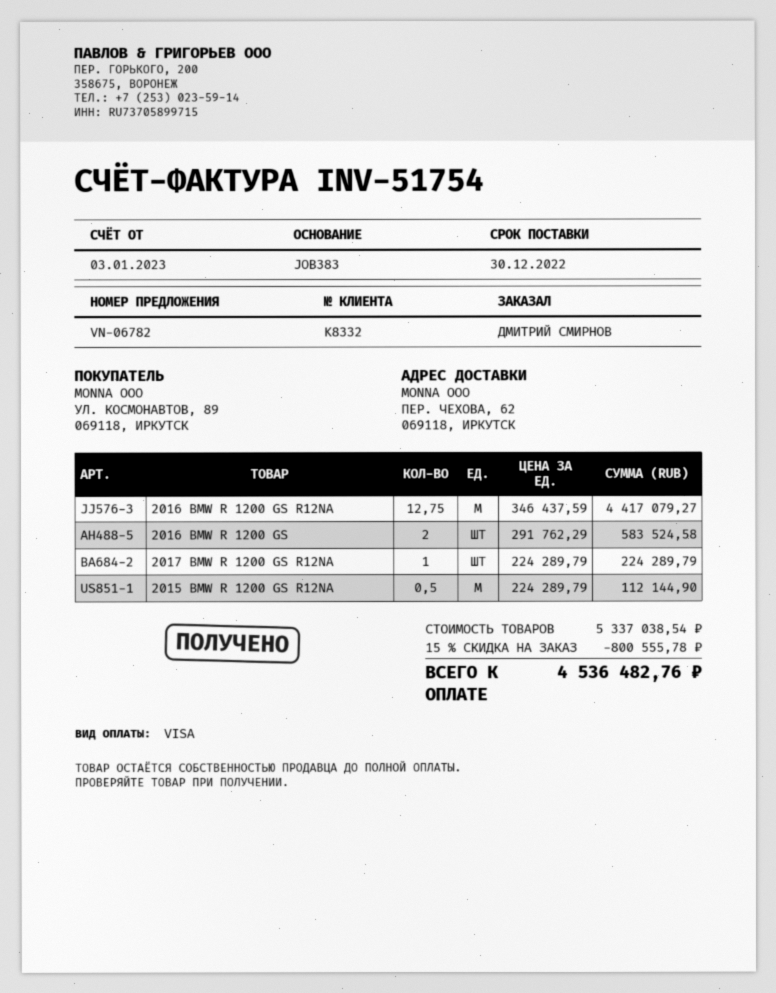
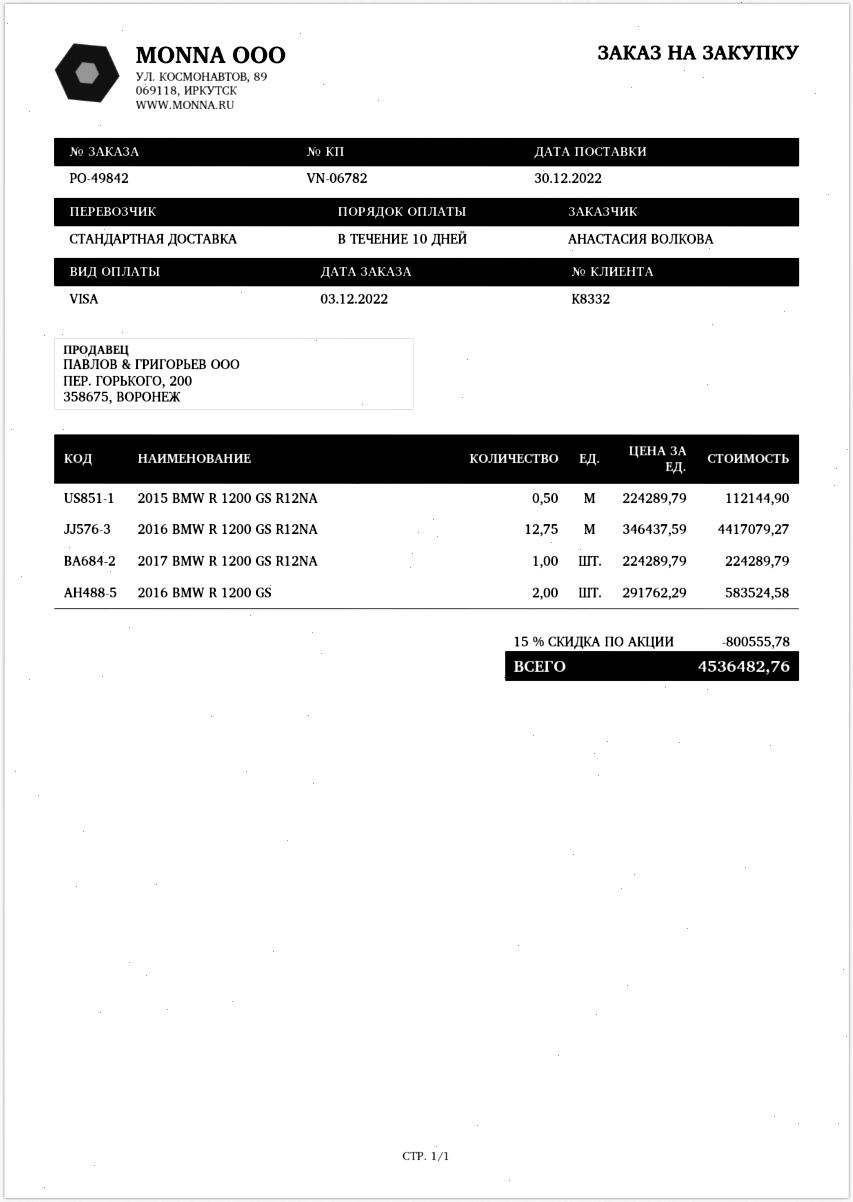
ordered by: ДМИТРИЙ СМИРНОВ -> АНАСТАСИЯ ВОЛКОВА

